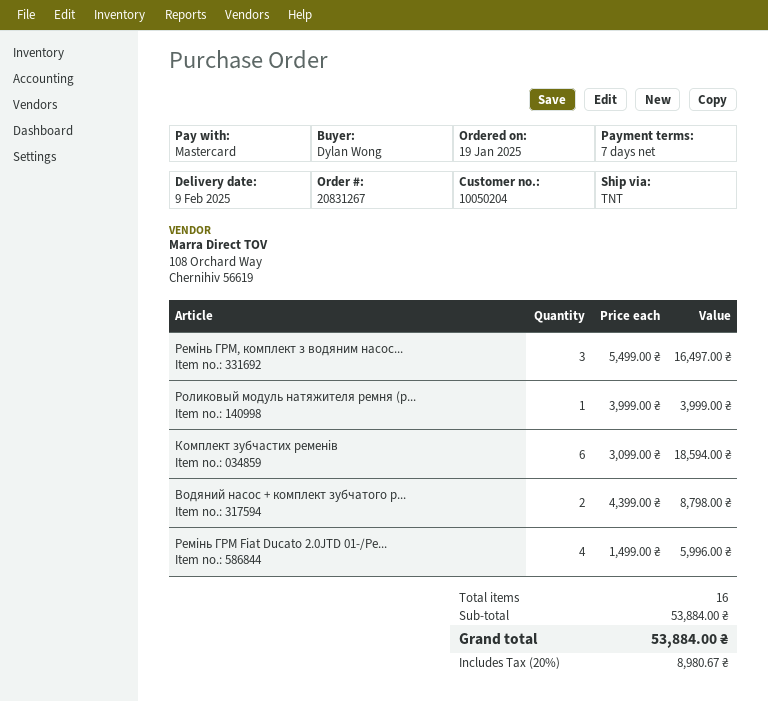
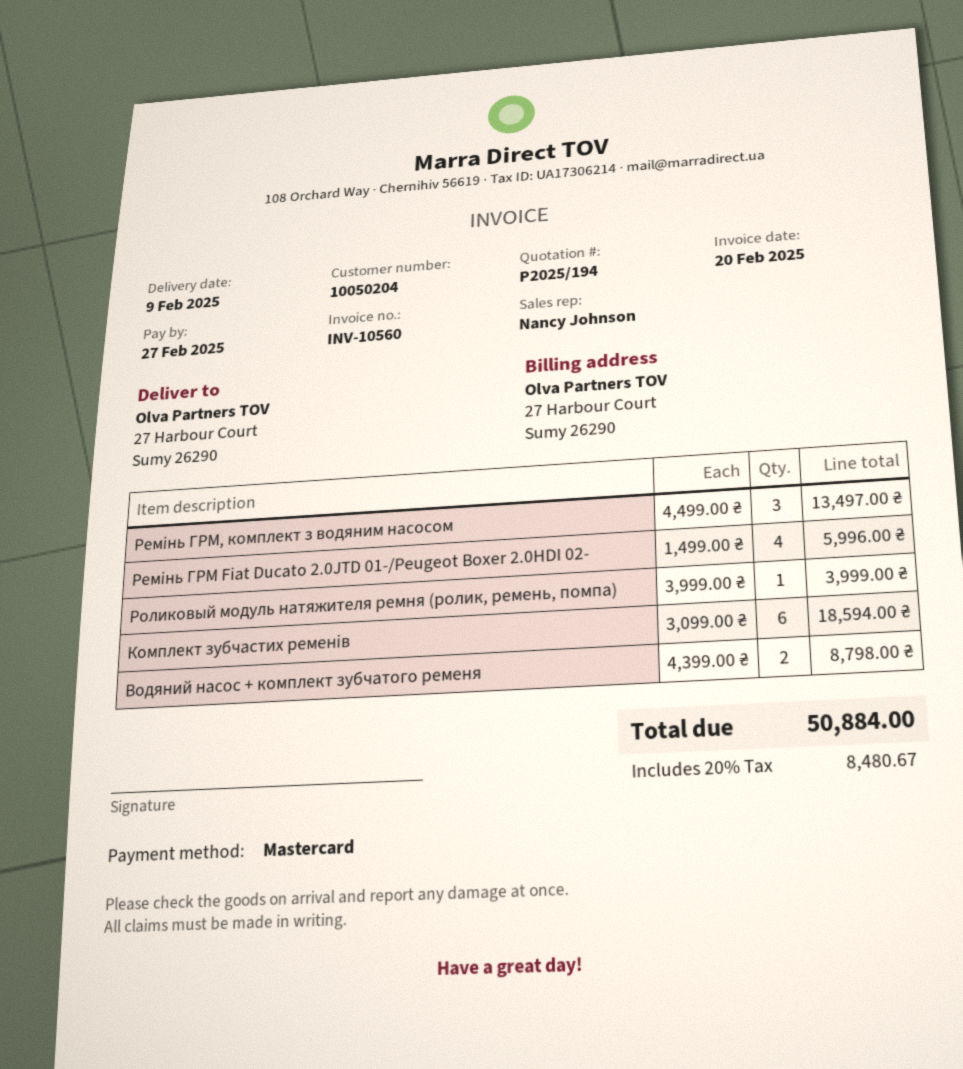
Ремінь ГРМ, комплект з водяним насос...: 3 x 5499.00 = 16497.00 -> 3 x 4499.00 = 13497.00
tax: 20% = 8980.67 -> 20% = 8480.67
total: 53884.00 -> 50884.00

